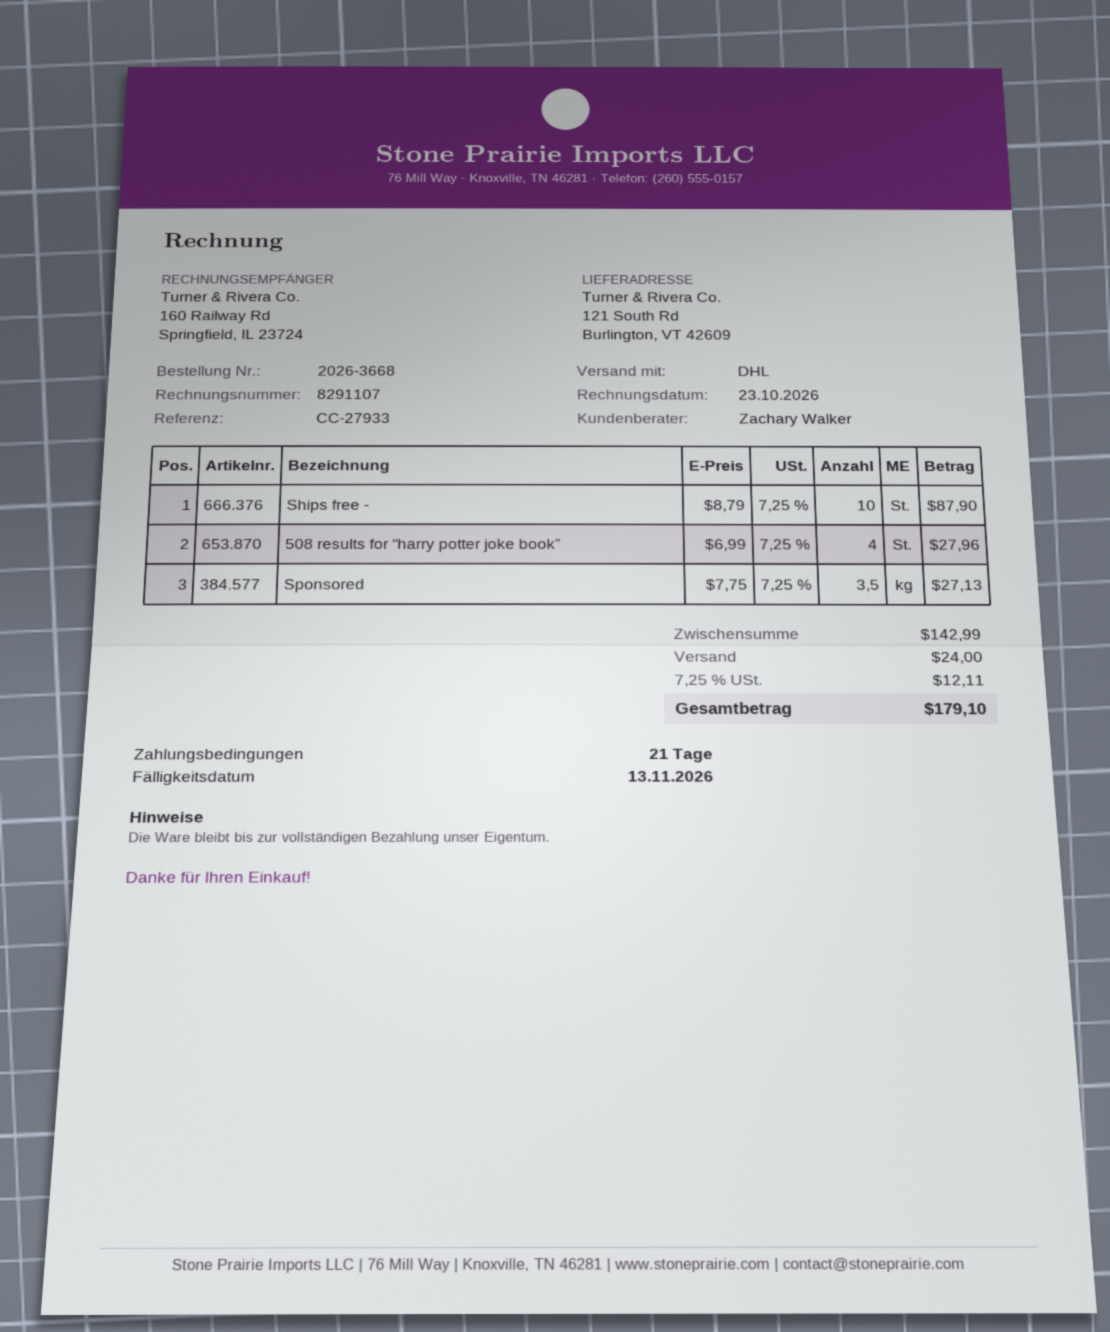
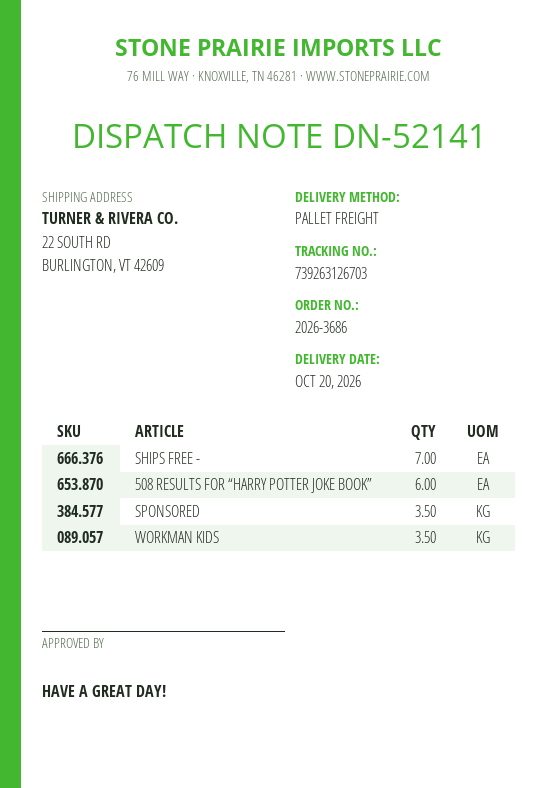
order number: 2026-3668 -> 2026-3686
shipping method: DHL -> pallet freight
ship to: 121 South Rd, Burlington, VT 42609 -> 22 SOUTH RD, BURLINGTON, VT 42609
Ships free -: 10 -> 7
508 results for “harry potter joke book”: 4 -> 6
WORKMAN KIDS: none -> 3.5

